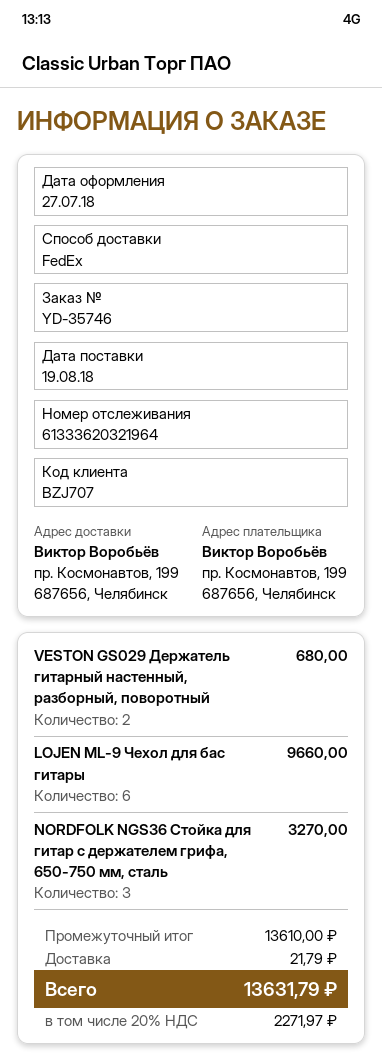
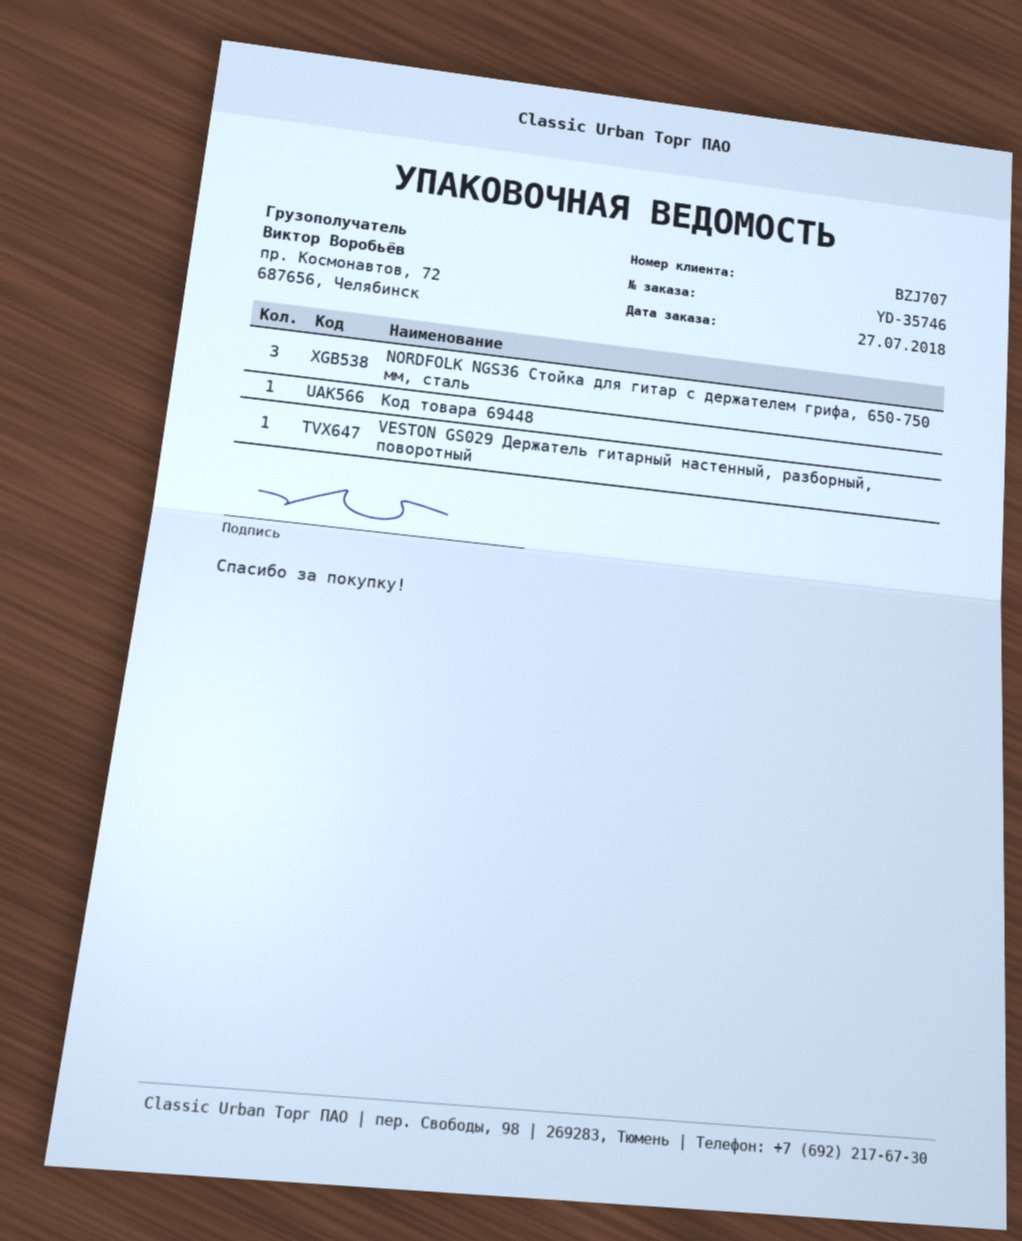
ship to: пр. Космонавтов, 199, 687656, Челябинск -> пр. Космонавтов, 72, 687656, Челябинск
VESTON GS029 Держатель гитарный настенный, разборный, поворотный: 2 -> 1
LOJEN ML-9 Чехол для бас гитары: 6 -> none
Код товара 69448: none -> 1

